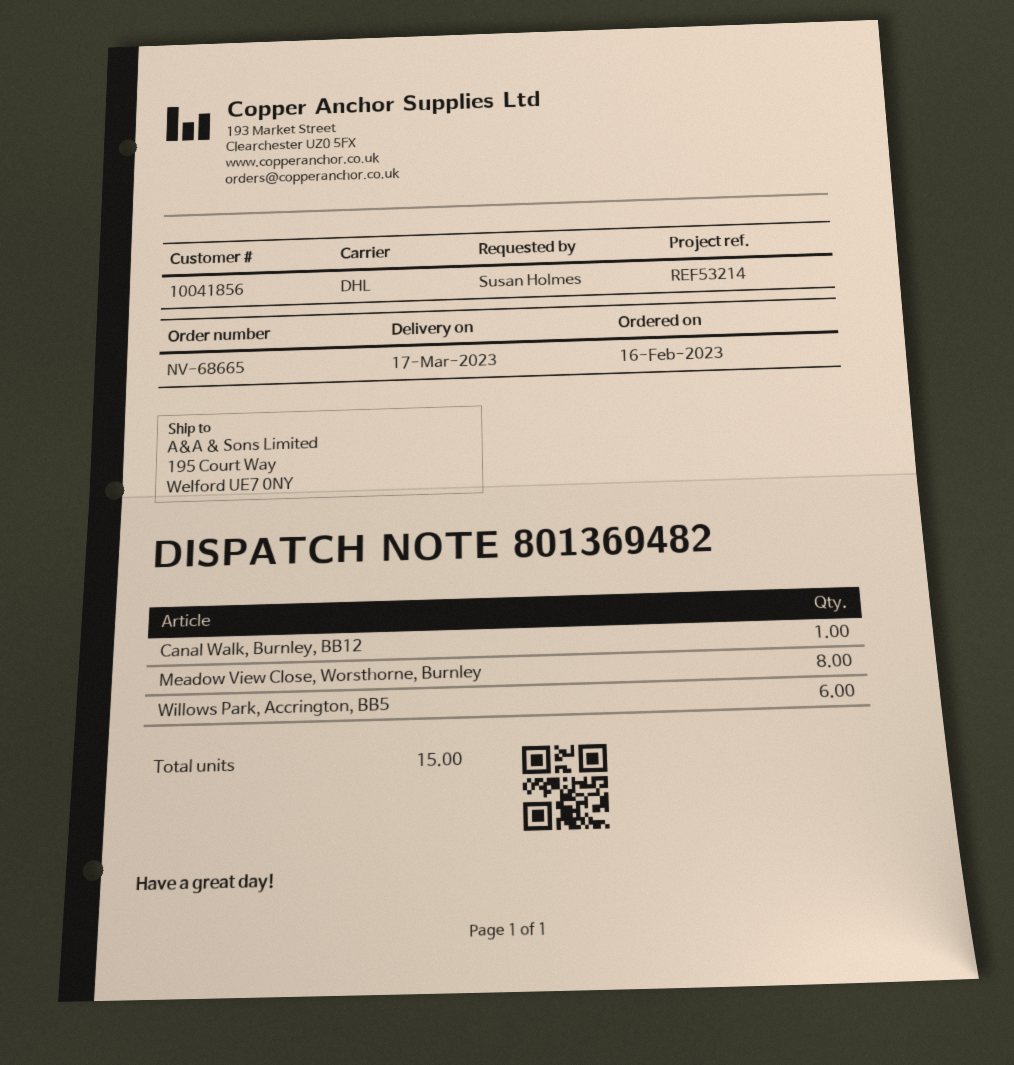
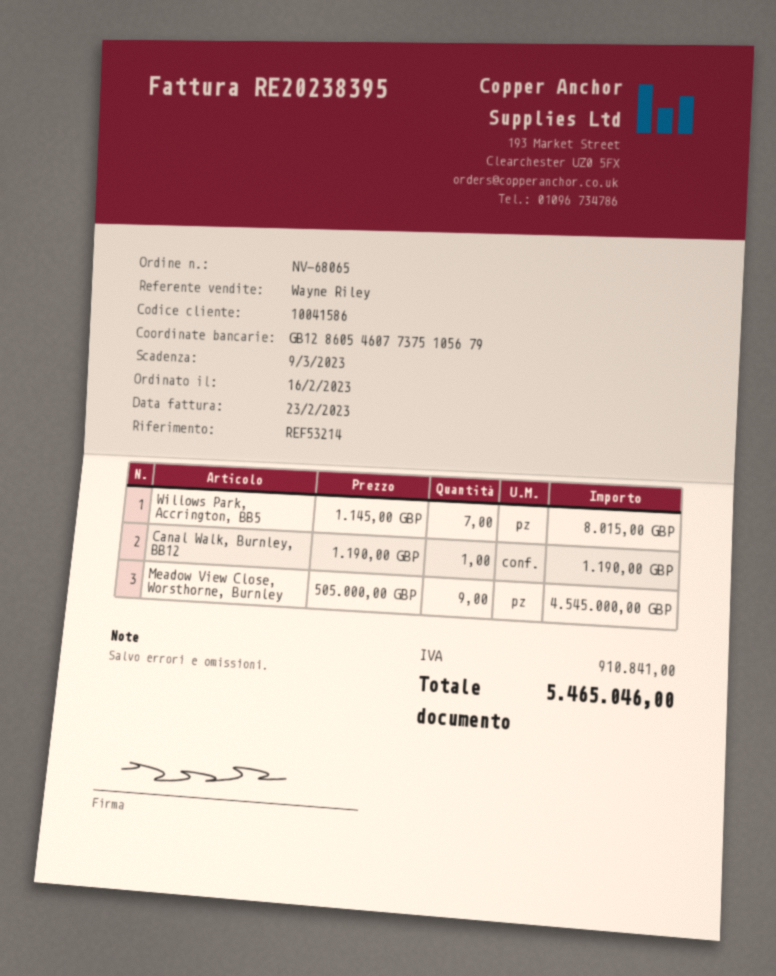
order number: NV-68665 -> NV-68065
customer number: 10041856 -> 10041586
Meadow View Close, Worsthorne, Burnley: 8 -> 9
Willows Park, Accrington, BB5: 6 -> 7

